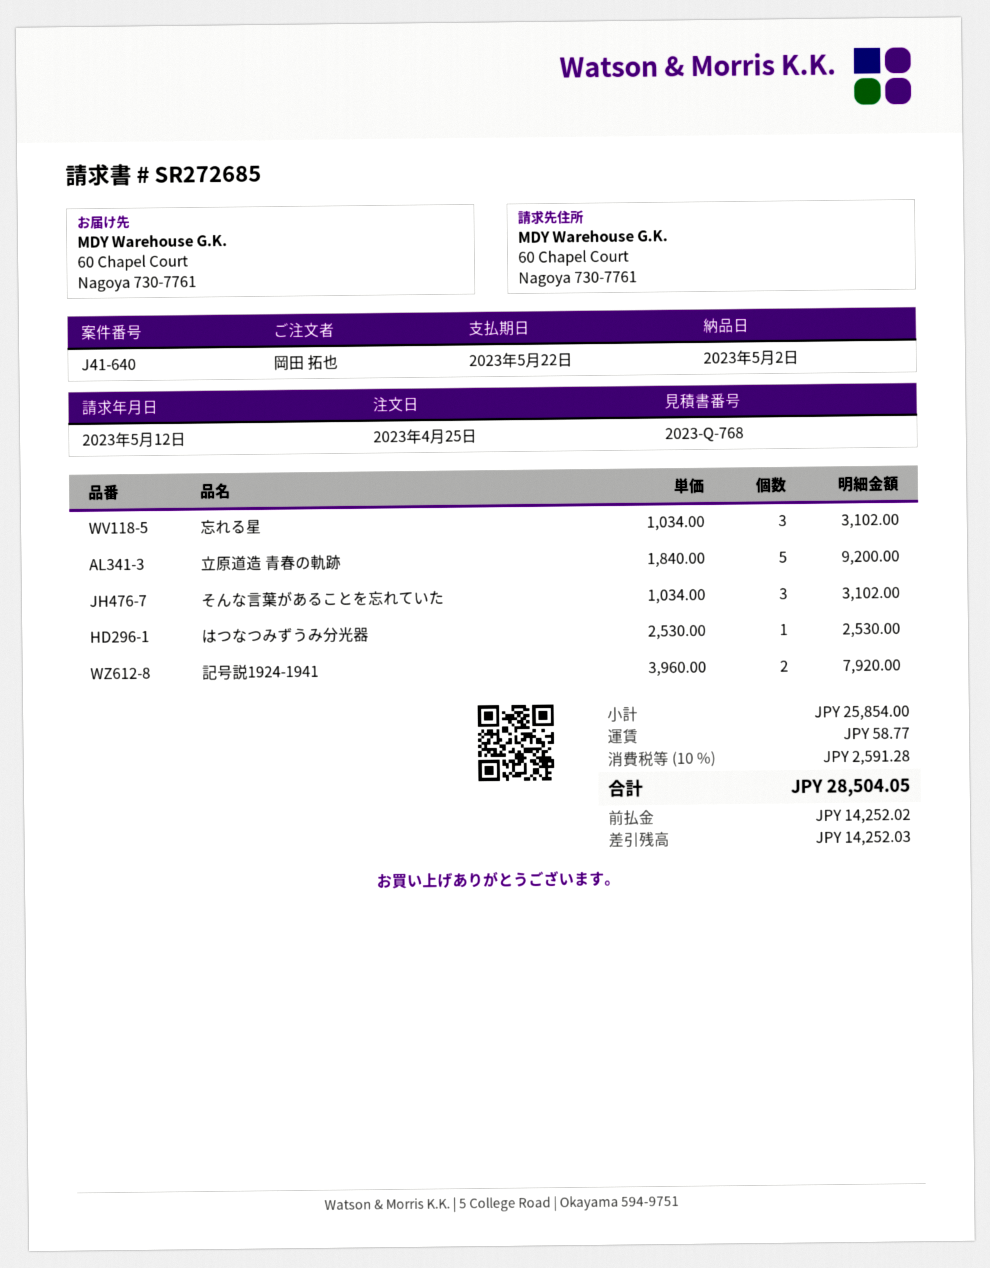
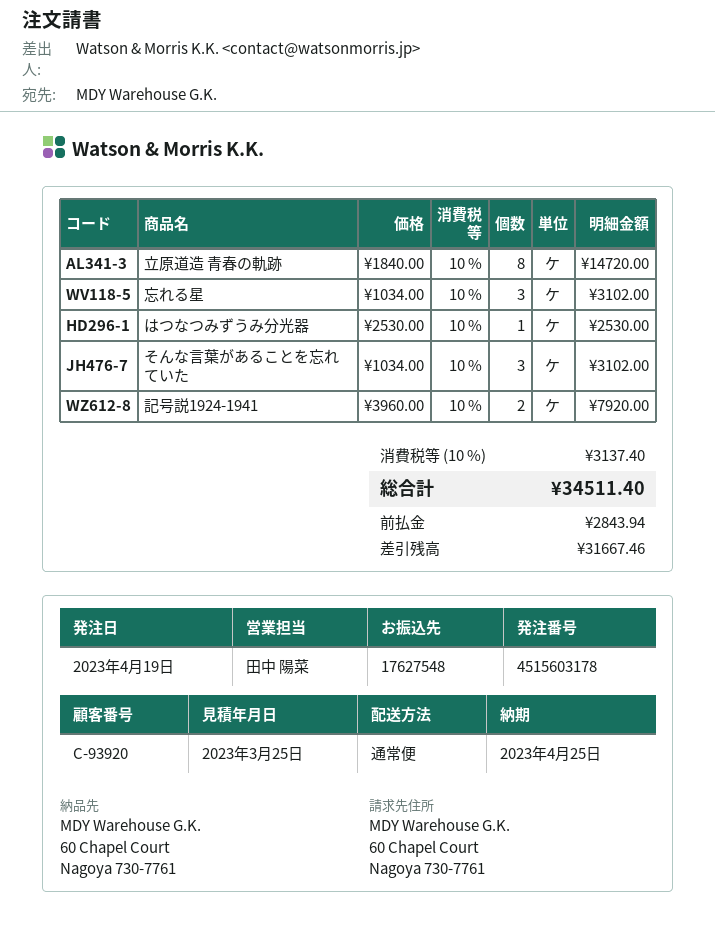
order date: 2023-04-25 -> 2023-04-19
delivery date: 2023-05-02 -> 2023-04-25
立原道造 青春の軌跡: 5 x 1840.00 = 9200.00 -> 8 x 1840.00 = 14720.00
shipping: 58.77 -> none
tax: 10% = 2591.28 -> 10% = 3137.40
total: 28504.05 -> 34511.40
deposit: 14252.02 -> 2843.94
balance: 14252.03 -> 31667.46

